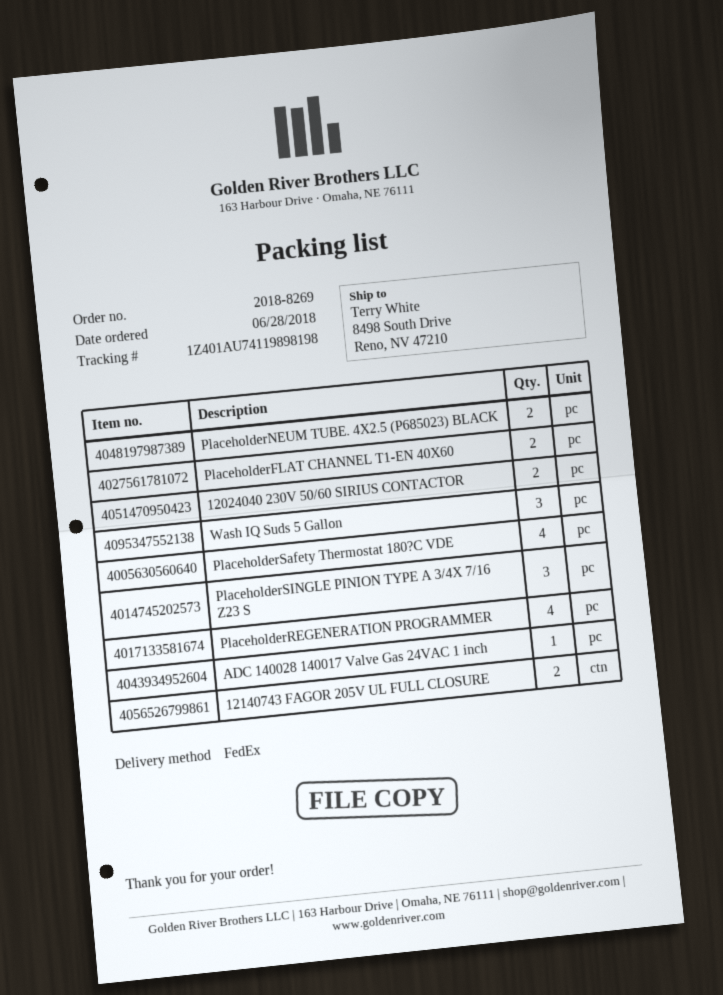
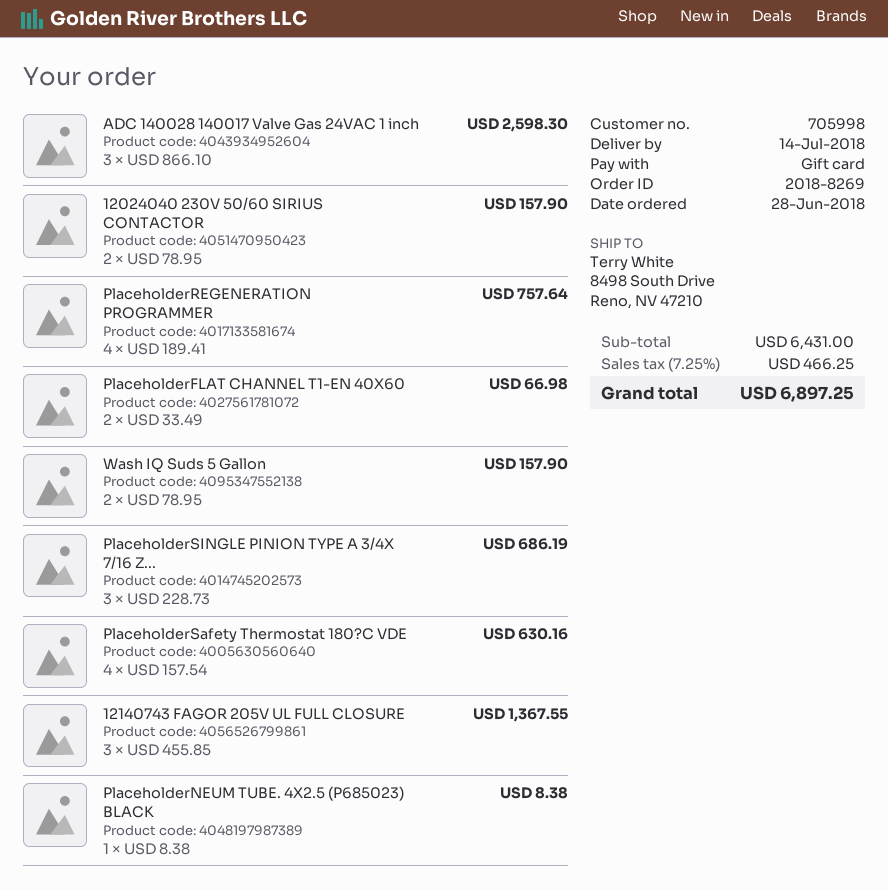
PlaceholderNEUM TUBE. 4X2.5 (P685023) BLACK: 2 -> 1
Wash IQ Suds 5 Gallon: 3 -> 2
ADC 140028 140017 Valve Gas 24VAC 1 inch: 1 -> 3
12140743 FAGOR 205V UL FULL CLOSURE: 2 -> 3

